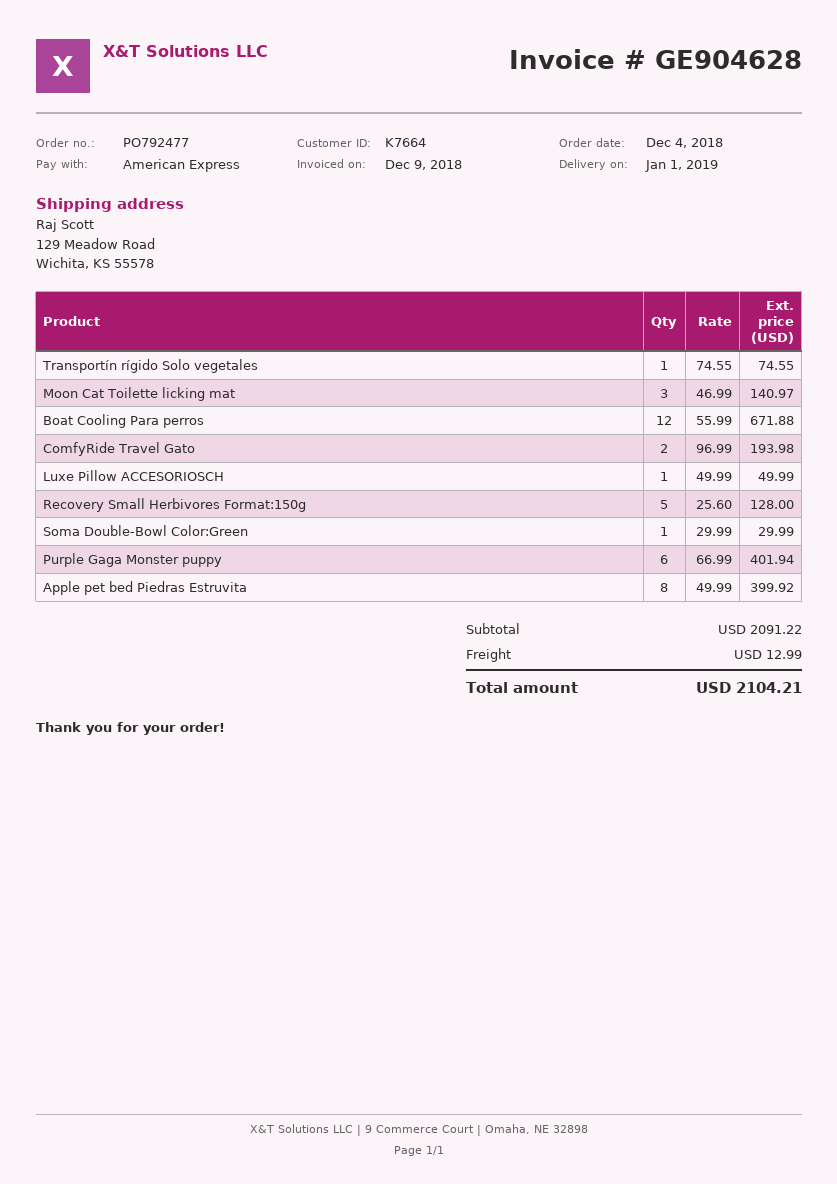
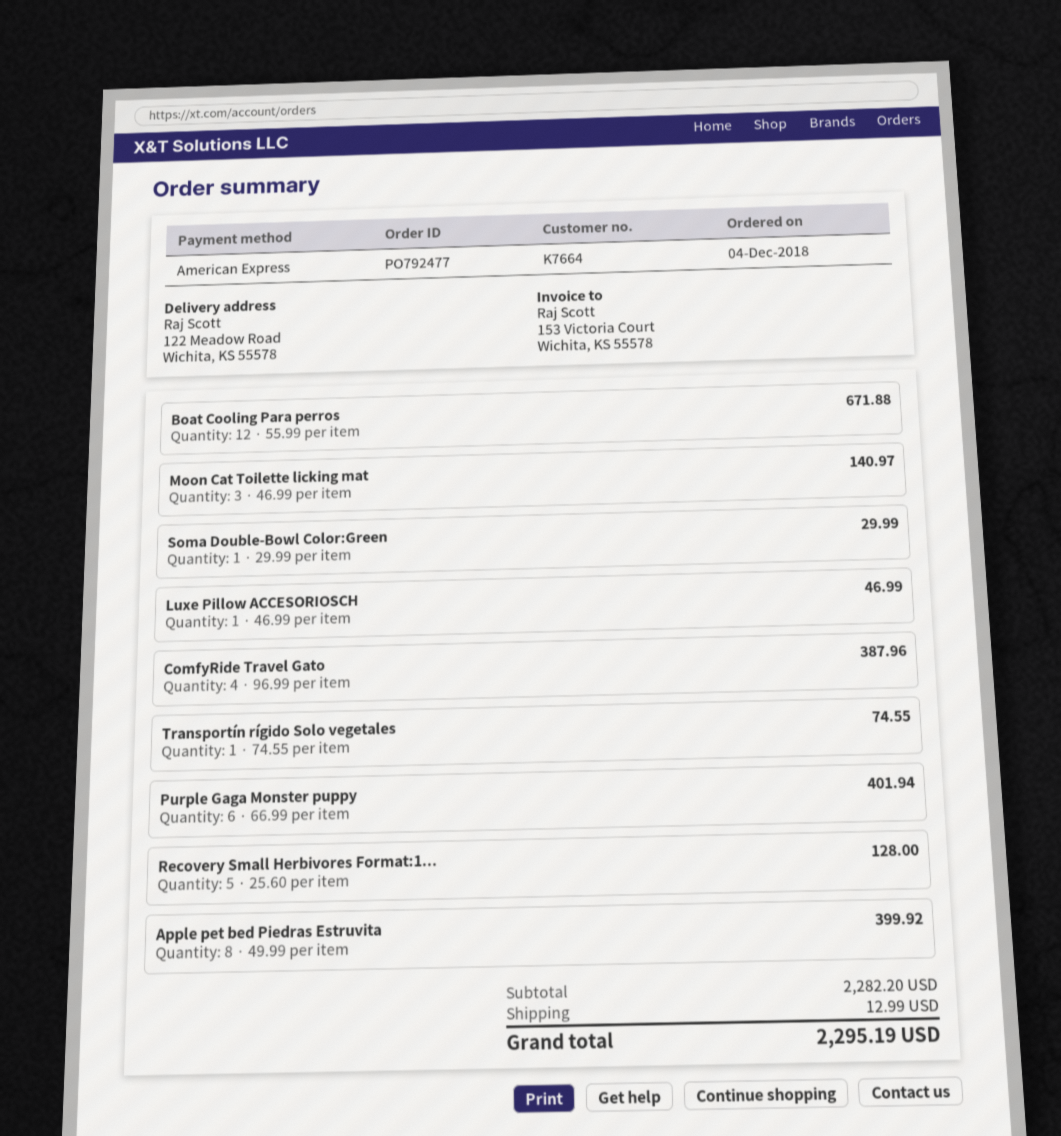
ship to: 129 Meadow Road, Wichita, KS 55578 -> 122 Meadow Road, Wichita, KS 55578
ComfyRide Travel Gato: 2 x 96.99 = 193.98 -> 4 x 96.99 = 387.96
Luxe Pillow ACCESORIOSCH: 1 x 49.99 = 49.99 -> 1 x 46.99 = 46.99
subtotal: 2091.22 -> 2282.20
total: 2104.21 -> 2295.19

